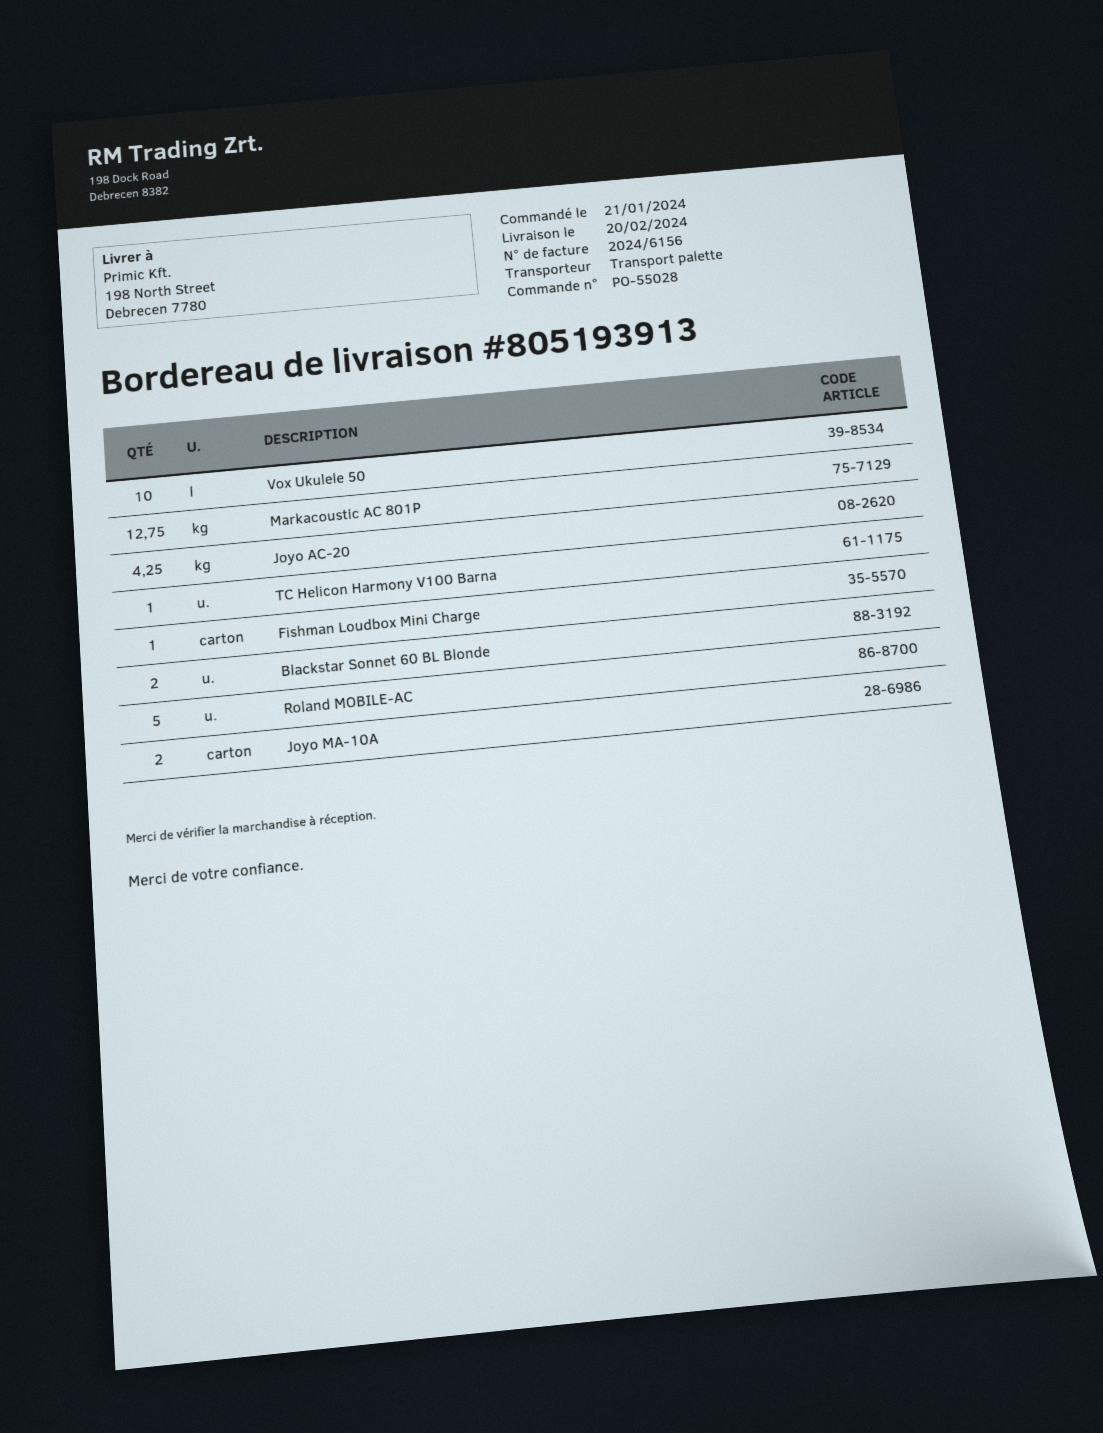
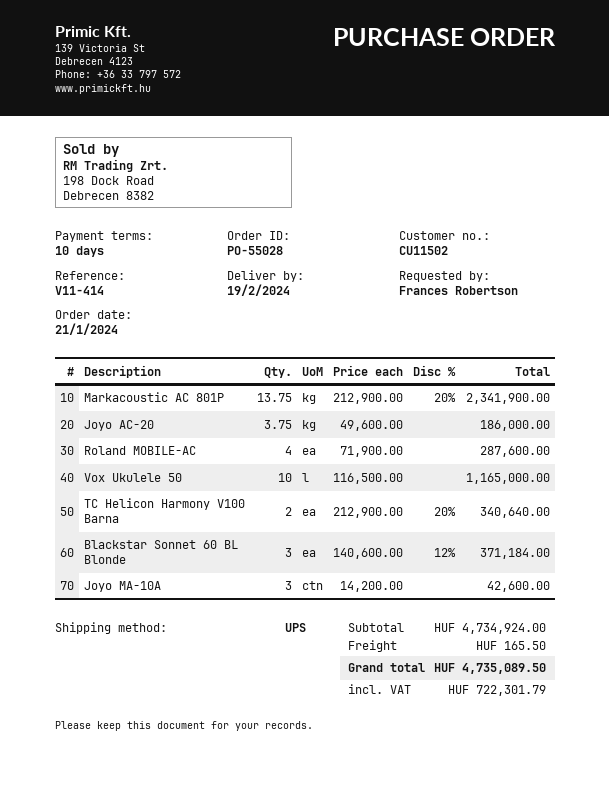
delivery date: 2024-02-20 -> 2024-02-19
shipping method: pallet freight -> UPS
Markacoustic AC 801P: 12.75 -> 13.75
Joyo AC-20: 4.25 -> 3.75
TC Helicon Harmony V100 Barna: 1 -> 2
Fishman Loudbox Mini Charge: 1 -> none
Blackstar Sonnet 60 BL Blonde: 2 -> 3
Roland MOBILE-AC: 5 -> 4
Joyo MA-10A: 2 -> 3

